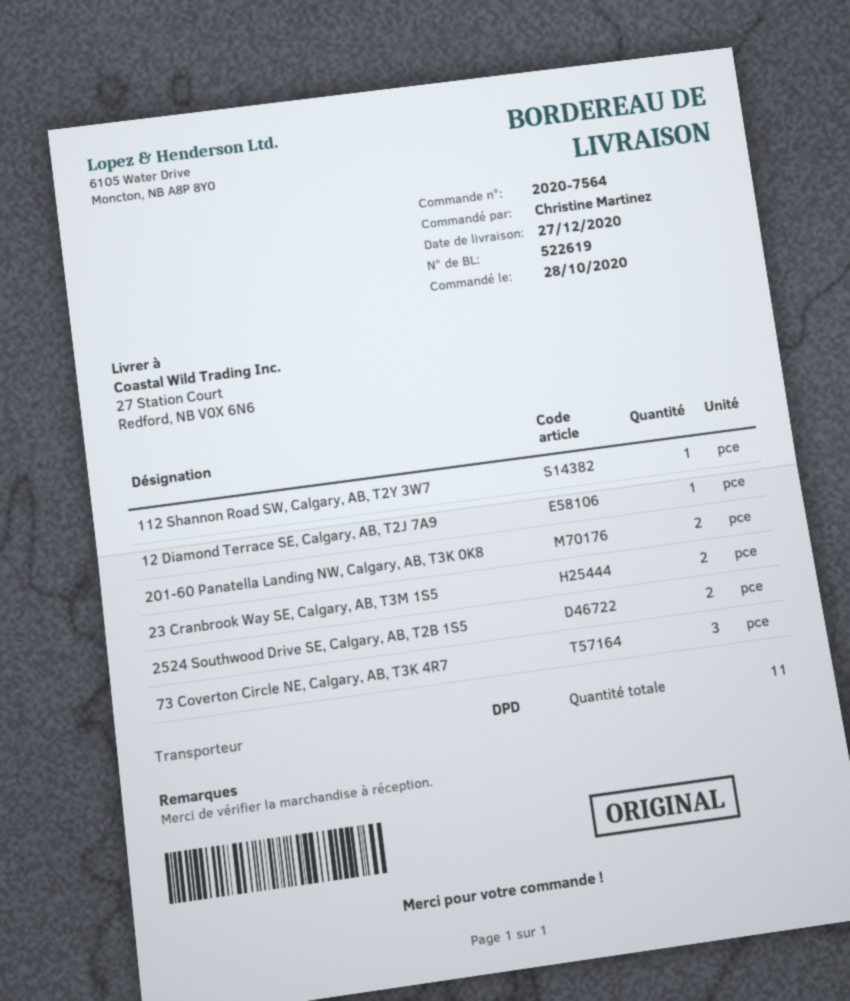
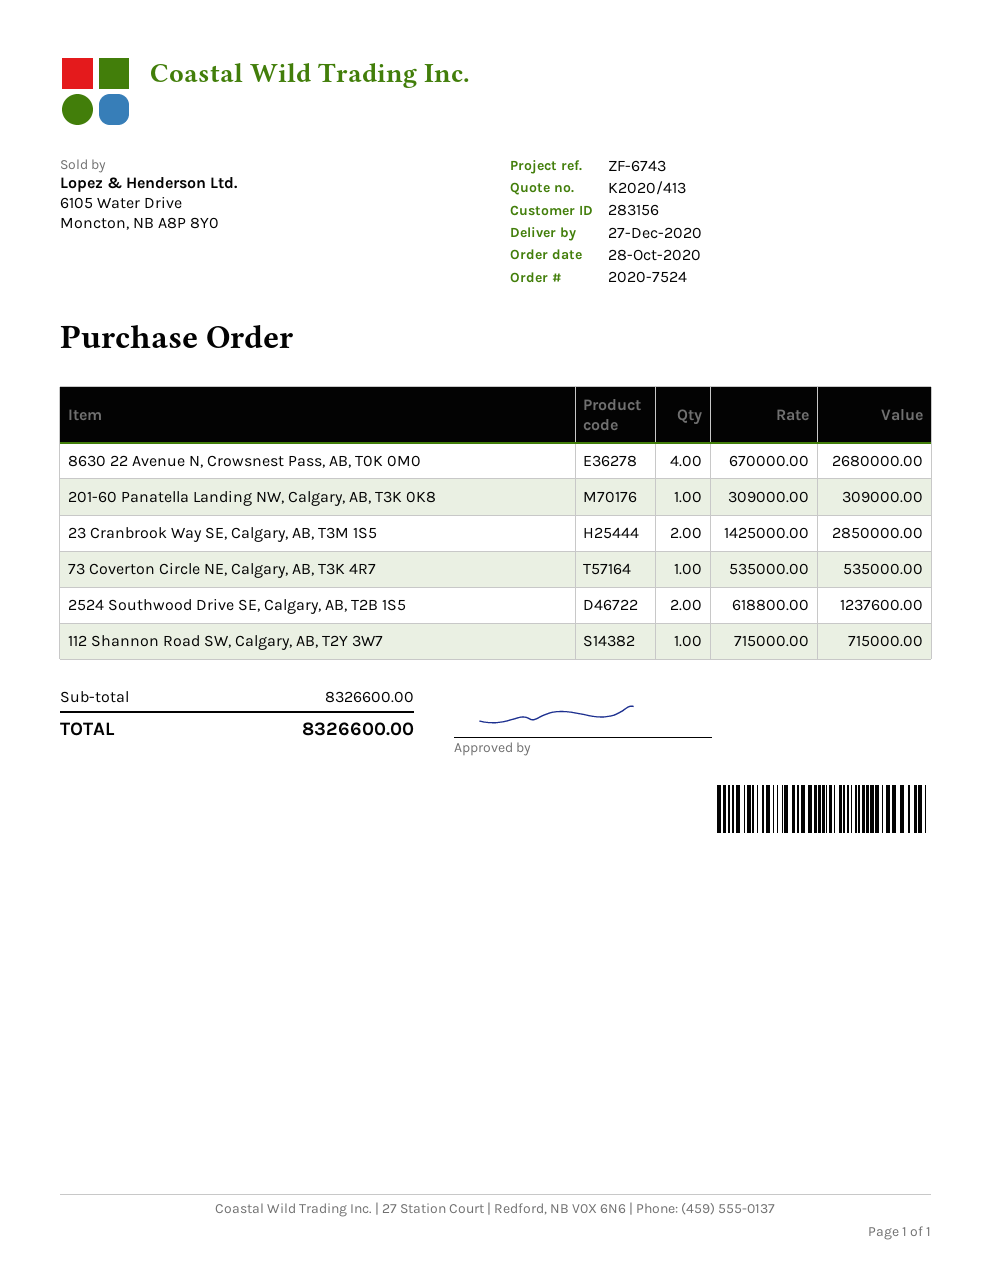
order number: 2020-7564 -> 2020-7524
12 Diamond Terrace SE, Calgary, AB, T2J 7A9: 1 -> none
201-60 Panatella Landing NW, Calgary, AB, T3K 0K8: 2 -> 1
73 Coverton Circle NE, Calgary, AB, T3K 4R7: 3 -> 1
8630 22 Avenue N, Crowsnest Pass, AB, T0K 0M0: none -> 4

